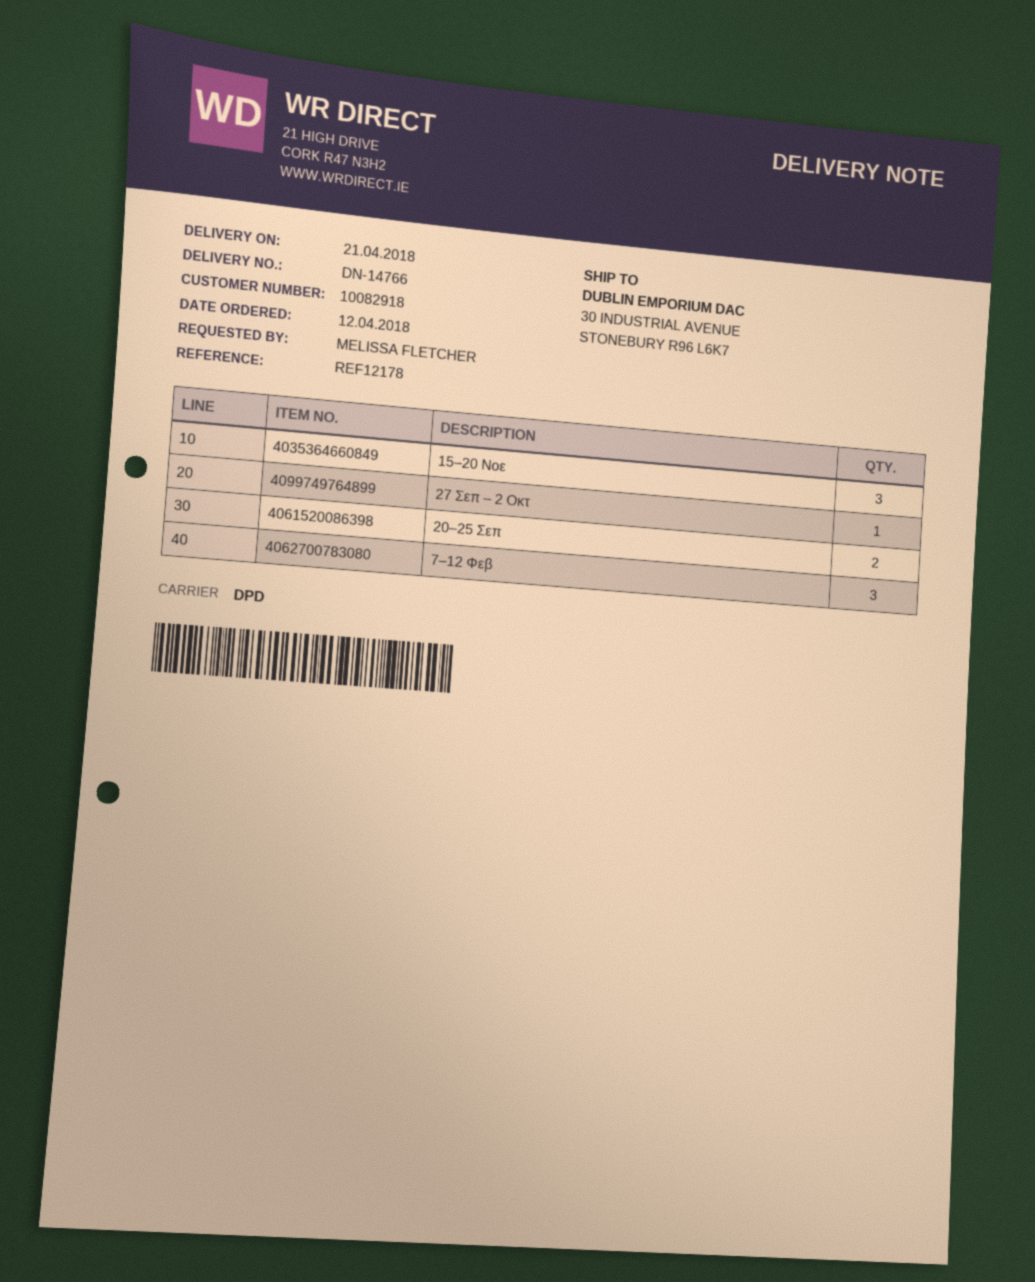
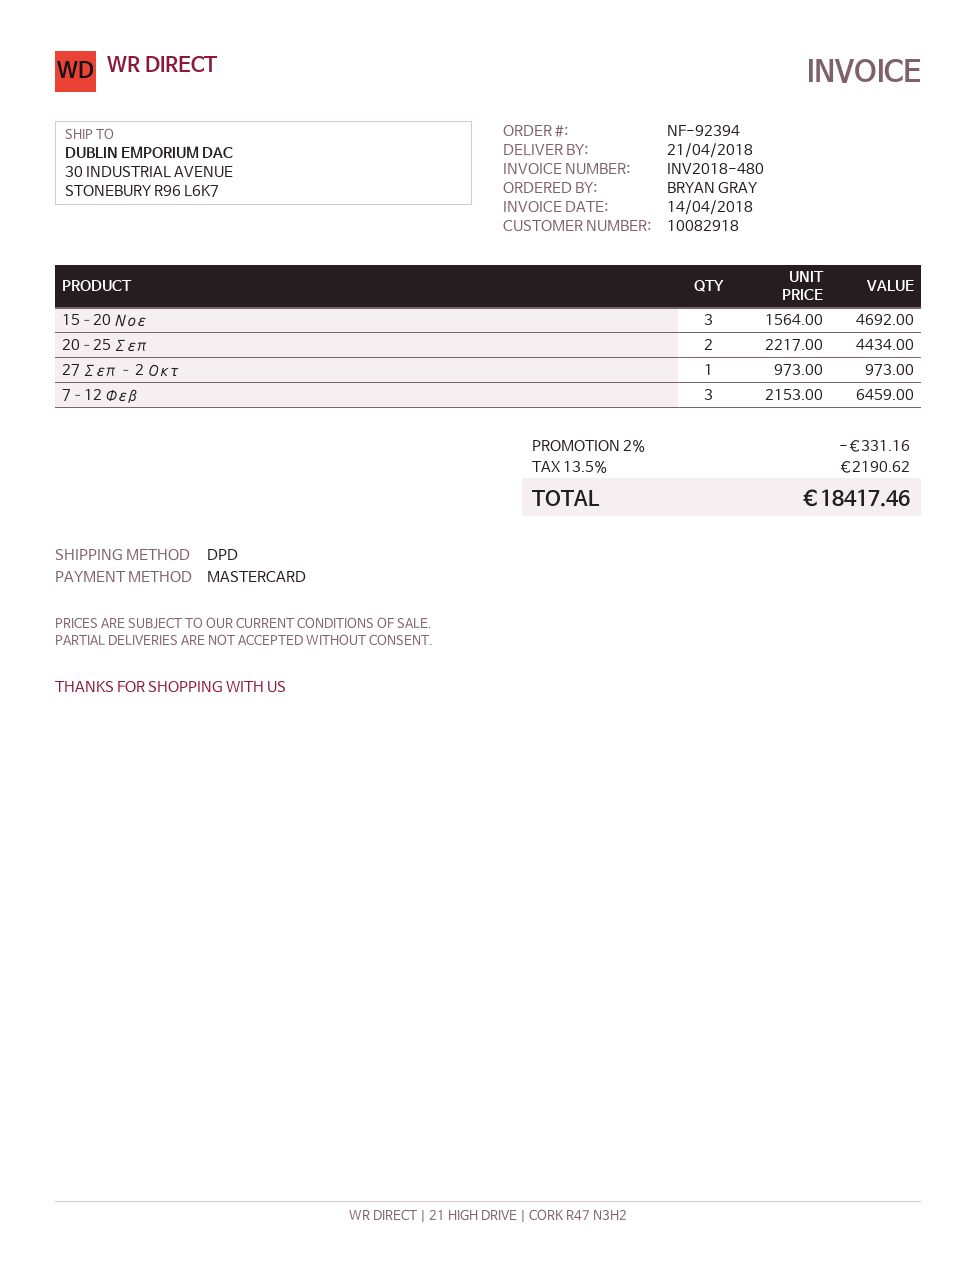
ordered by: MELISSA FLETCHER -> BRYAN GRAY

